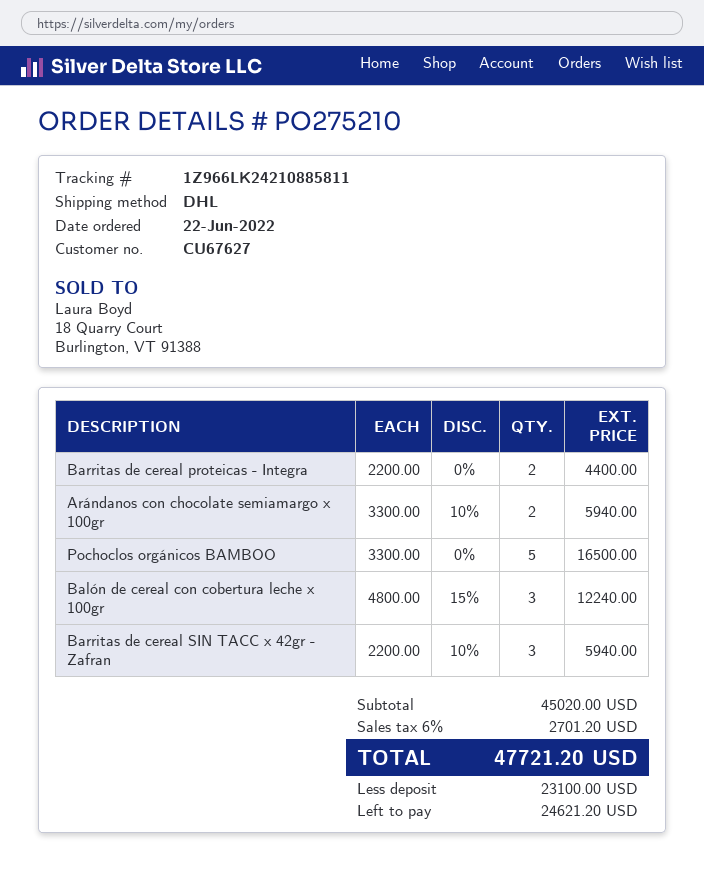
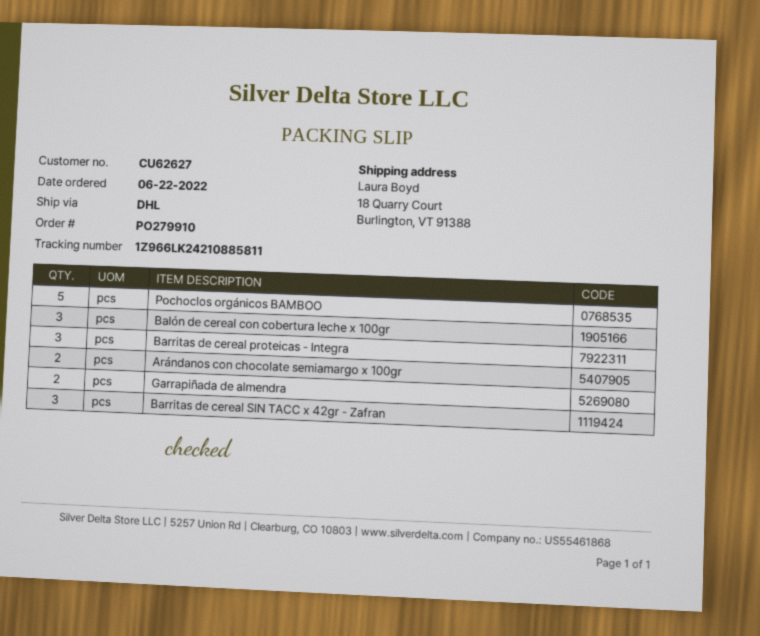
order number: PO275210 -> PO279910
customer number: CU67627 -> CU62627
Barritas de cereal proteicas - Integra: 2 -> 3
Garrapiñada de almendra: none -> 2

